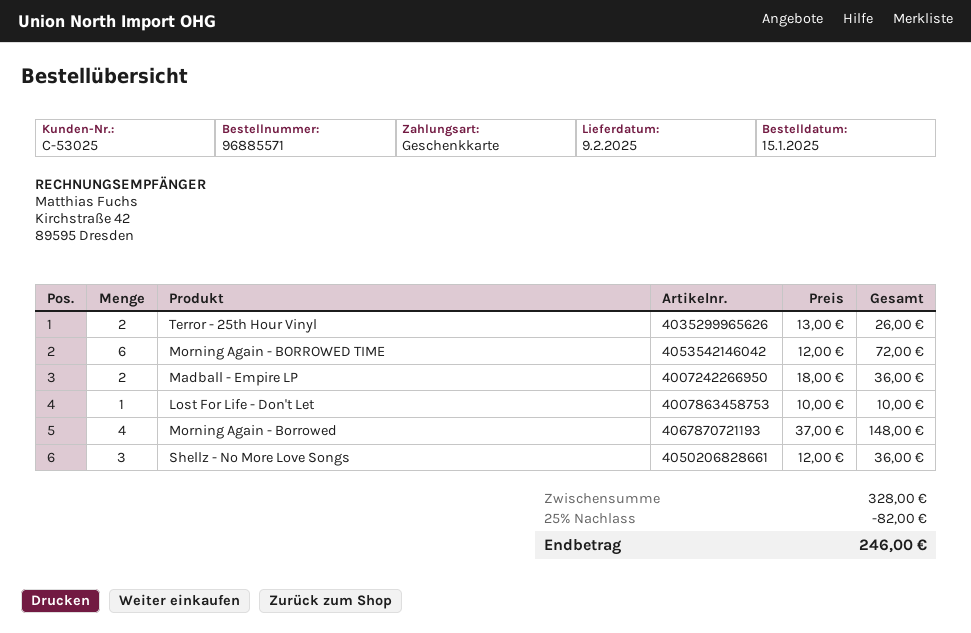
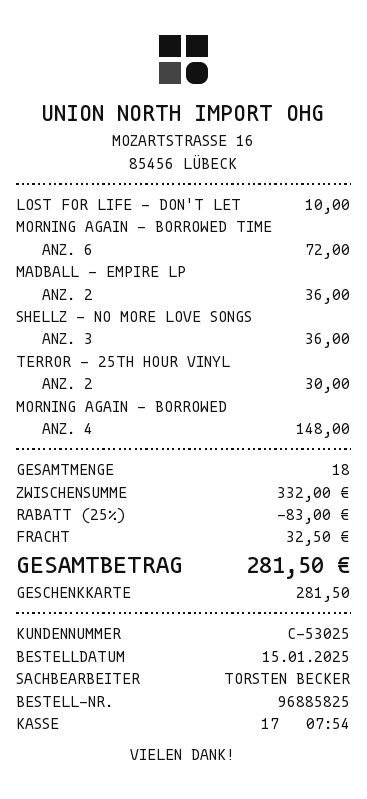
order number: 96885571 -> 96885825
Terror - 25th Hour Vinyl: 2 for 26.00 -> 2 for 30.00
subtotal: 328.00 -> 332.00
discount: 25% = 82.00 -> 25% = 83.00
shipping: none -> 32.50
total: 246.00 -> 281.50

